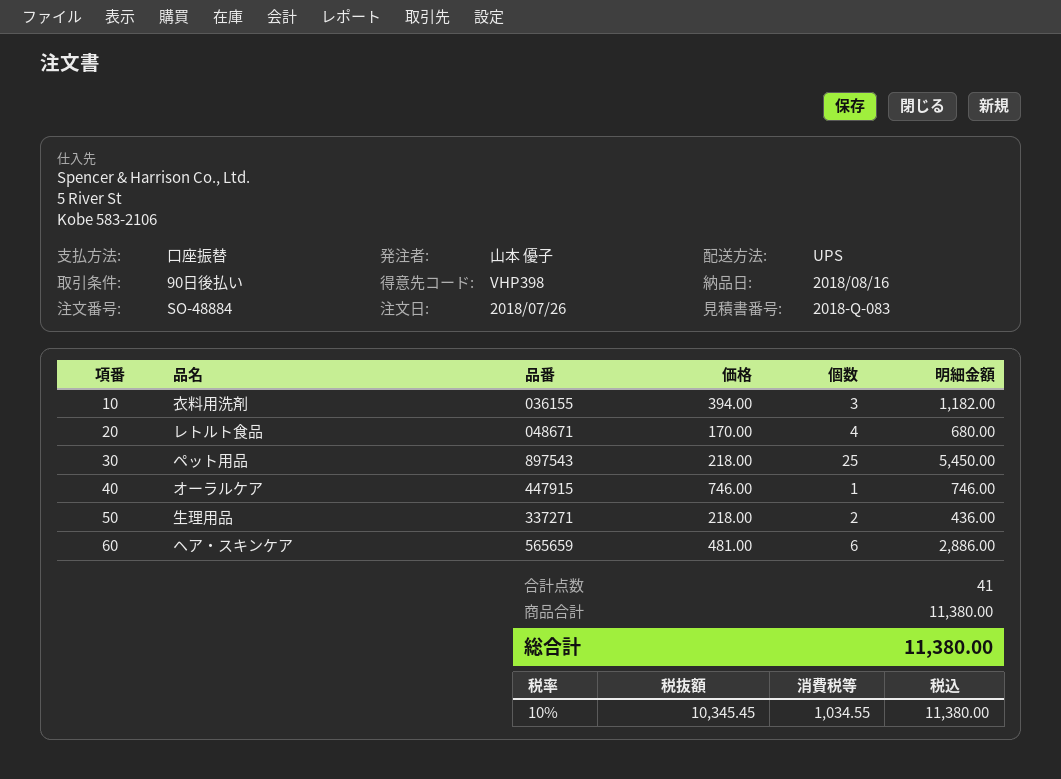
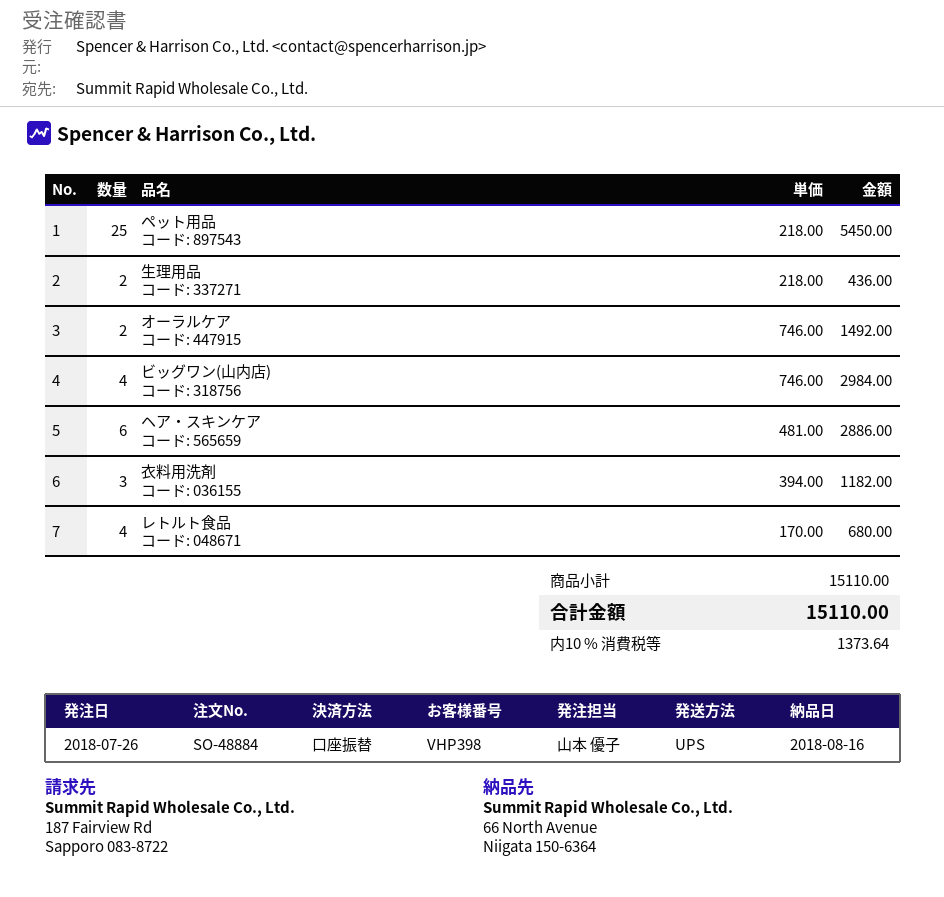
オーラルケア: 1 x 746.00 = 746.00 -> 2 x 746.00 = 1492.00
ビッグワン(山内店): none -> 4 x 746.00 = 2984.00
subtotal: 11380.00 -> 15110.00
tax: 10% = 1034.55 -> 10% = 1373.64
total: 11380.00 -> 15110.00

